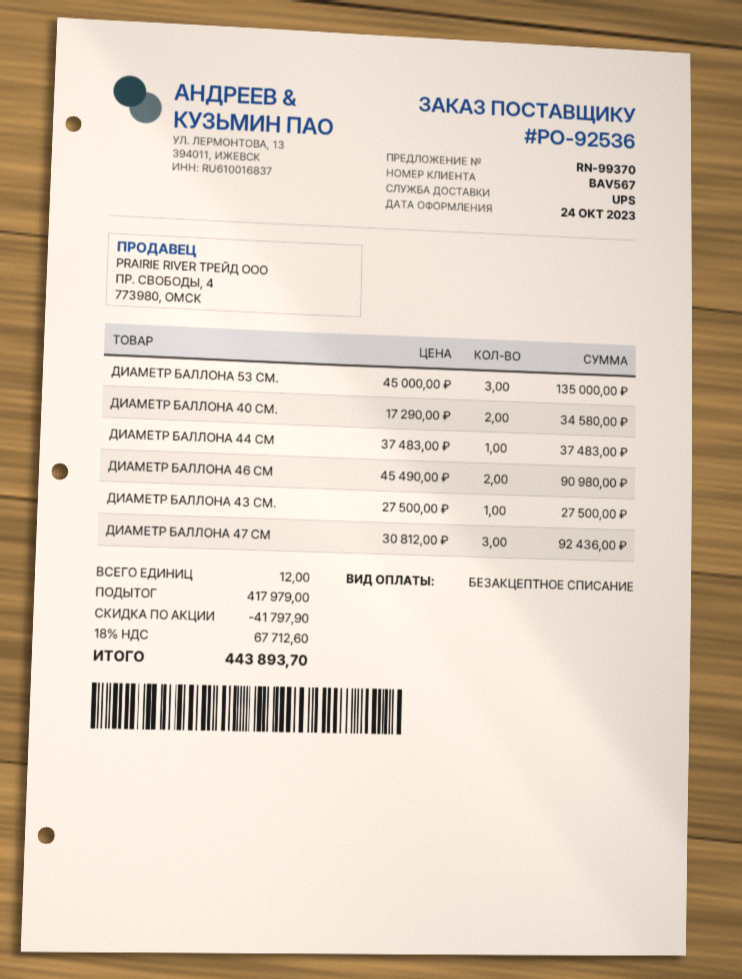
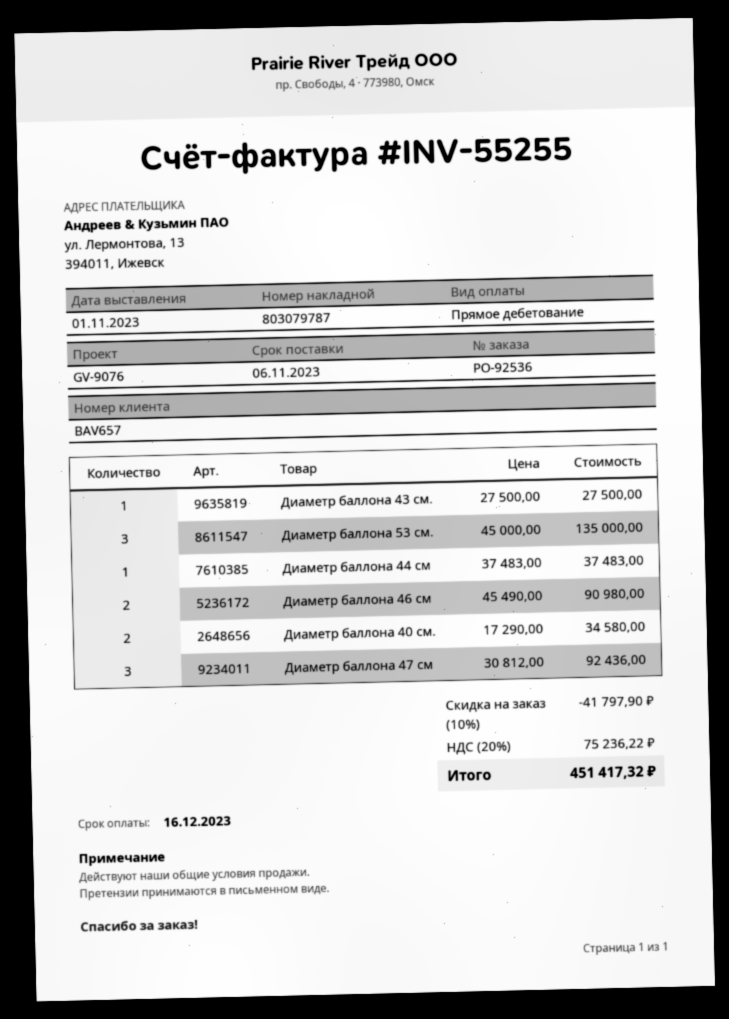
customer number: BAV567 -> BAV657
tax: 18% = 67712.60 -> 20% = 75236.22
total: 443893.70 -> 451417.32

